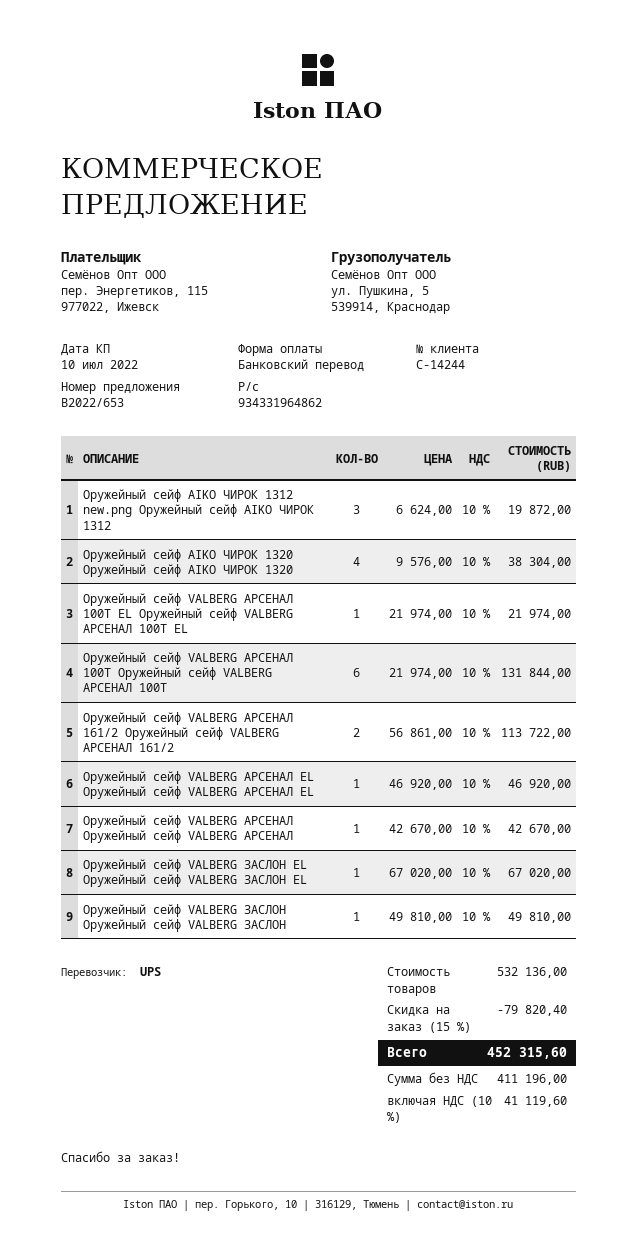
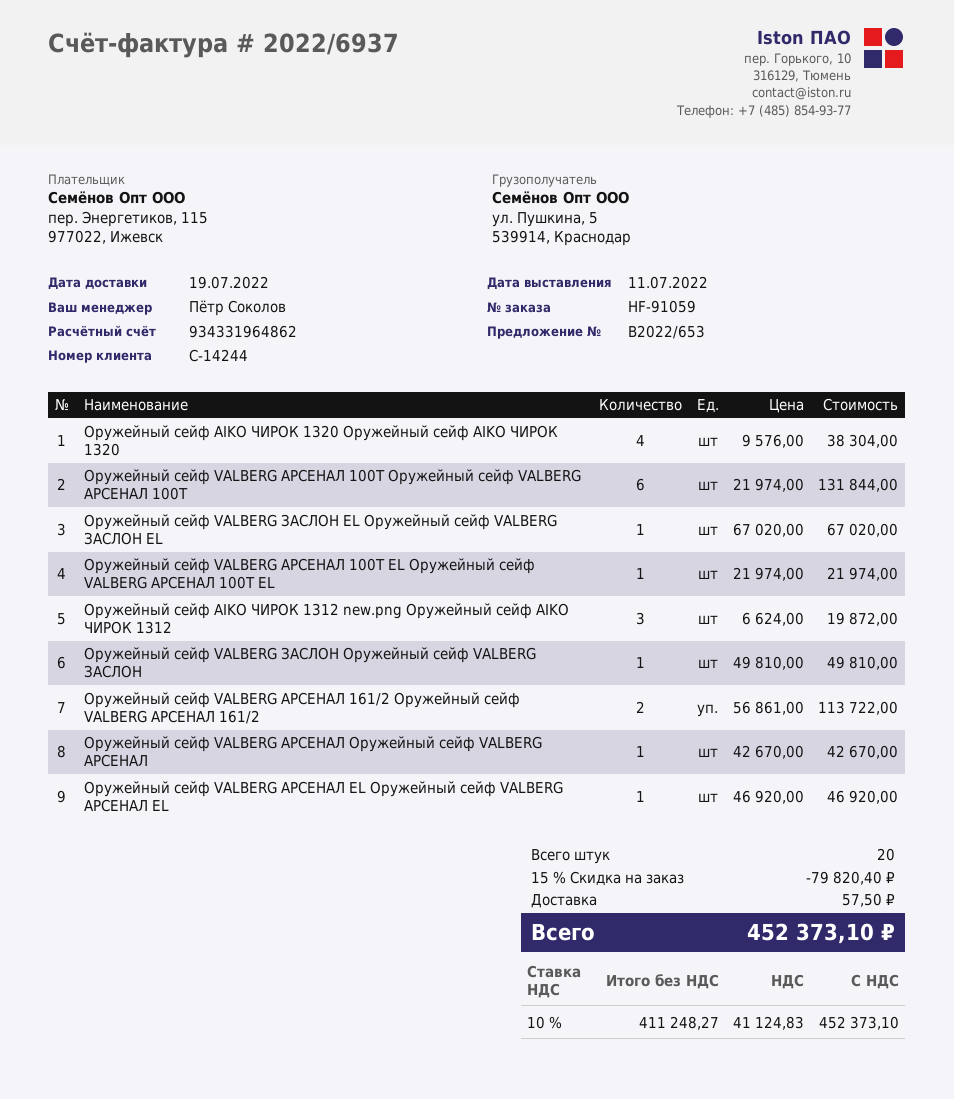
shipping: none -> 57.50
net: 411196.00 -> 411248.27
tax: 10% = 41119.60 -> 10% = 41124.83
total: 452315.60 -> 452373.10

